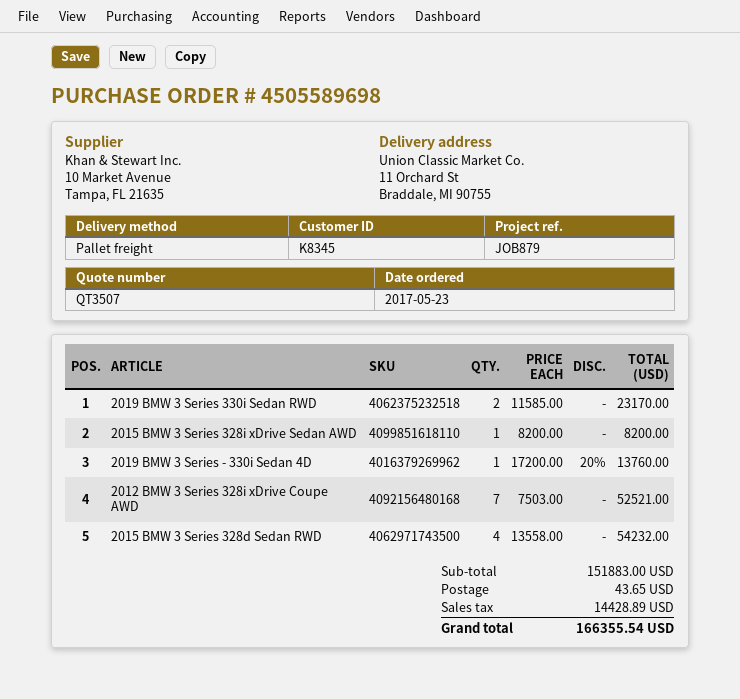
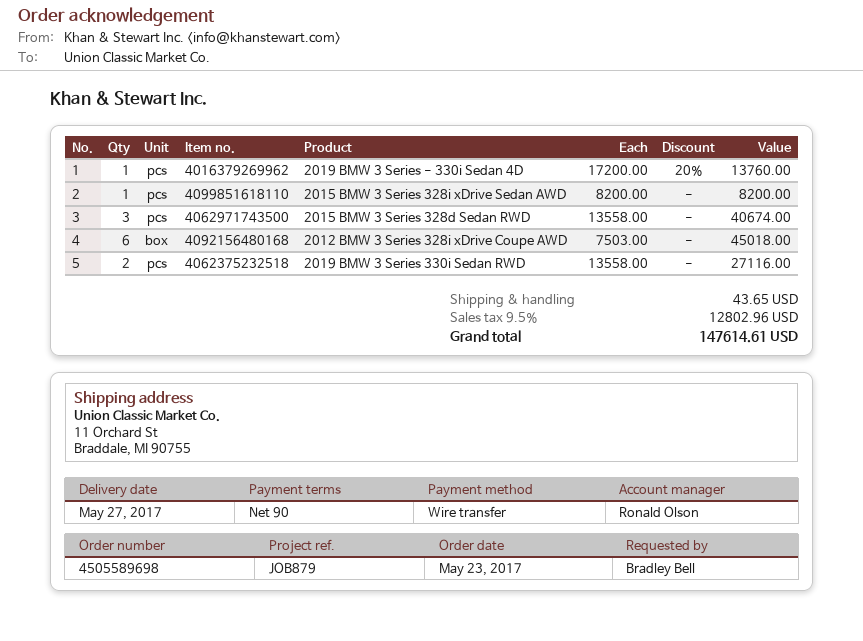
2019 BMW 3 Series 330i Sedan RWD: 2 x 11585.00 = 23170.00 -> 2 x 13558.00 = 27116.00
2012 BMW 3 Series 328i xDrive Coupe AWD: 7 x 7503.00 = 52521.00 -> 6 x 7503.00 = 45018.00
2015 BMW 3 Series 328d Sedan RWD: 4 x 13558.00 = 54232.00 -> 3 x 13558.00 = 40674.00
tax: 14428.89 -> 12802.96
total: 166355.54 -> 147614.61

